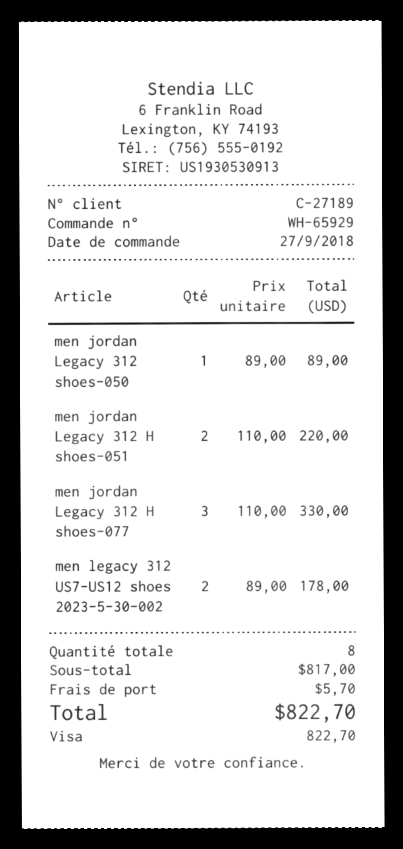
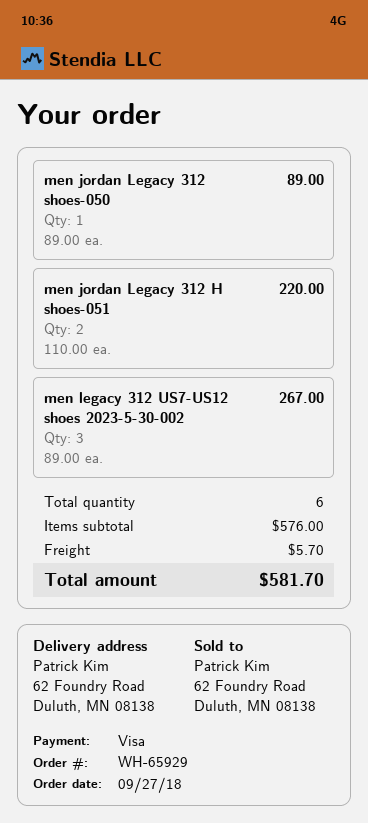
men jordan Legacy 312 H shoes-077: 3 x 110.00 = 330.00 -> none
men legacy 312 US7-US12 shoes 2023-5-30-002: 2 x 89.00 = 178.00 -> 3 x 89.00 = 267.00
total quantity: 8 -> 6
subtotal: 817.00 -> 576.00
total: 822.70 -> 581.70

